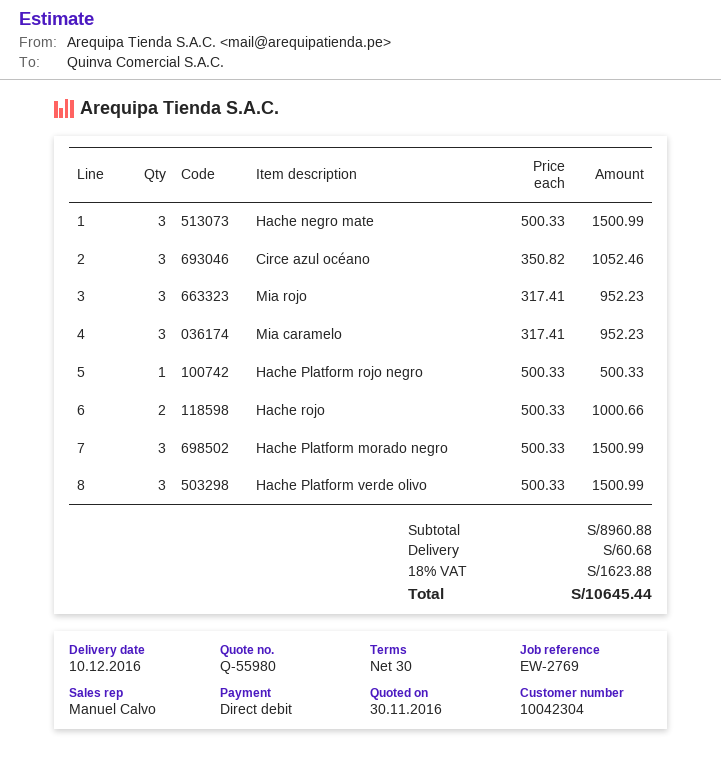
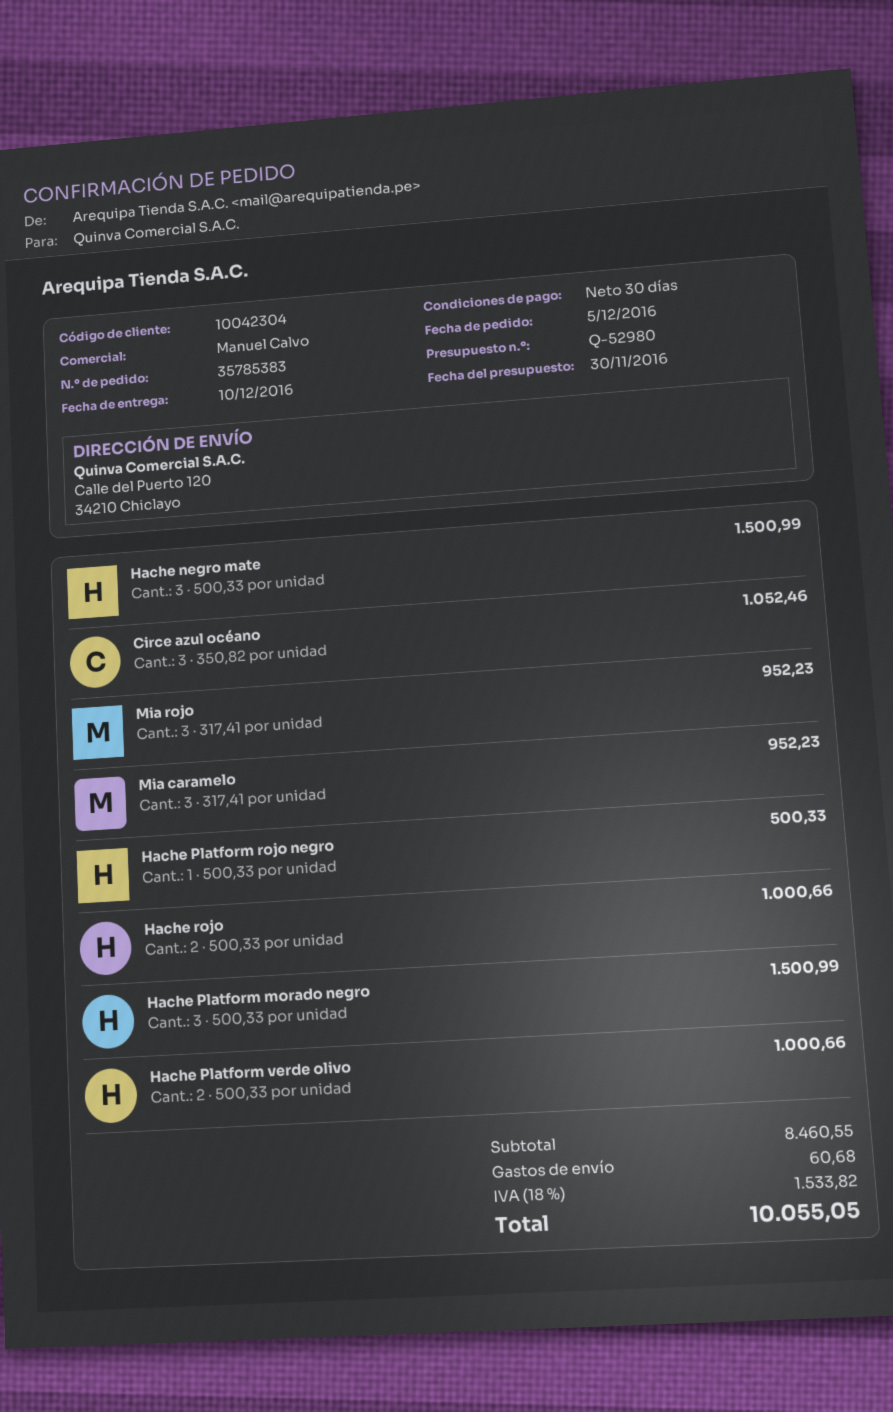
quote number: Q-55980 -> Q-52980
Hache Platform verde olivo: 3 x 500.33 = 1500.99 -> 2 x 500.33 = 1000.66
subtotal: 8960.88 -> 8460.55
tax: 18% = 1623.88 -> 18% = 1533.82
total: 10645.44 -> 10055.05

